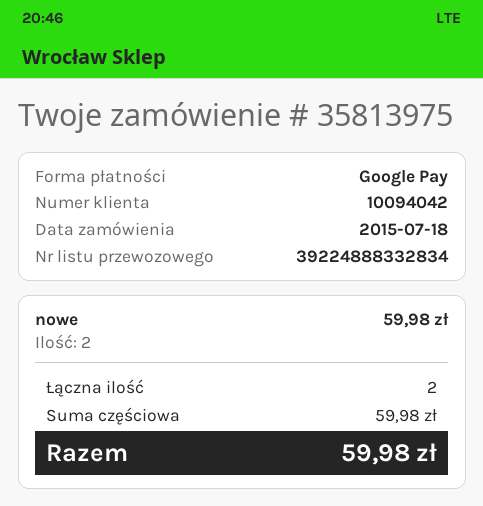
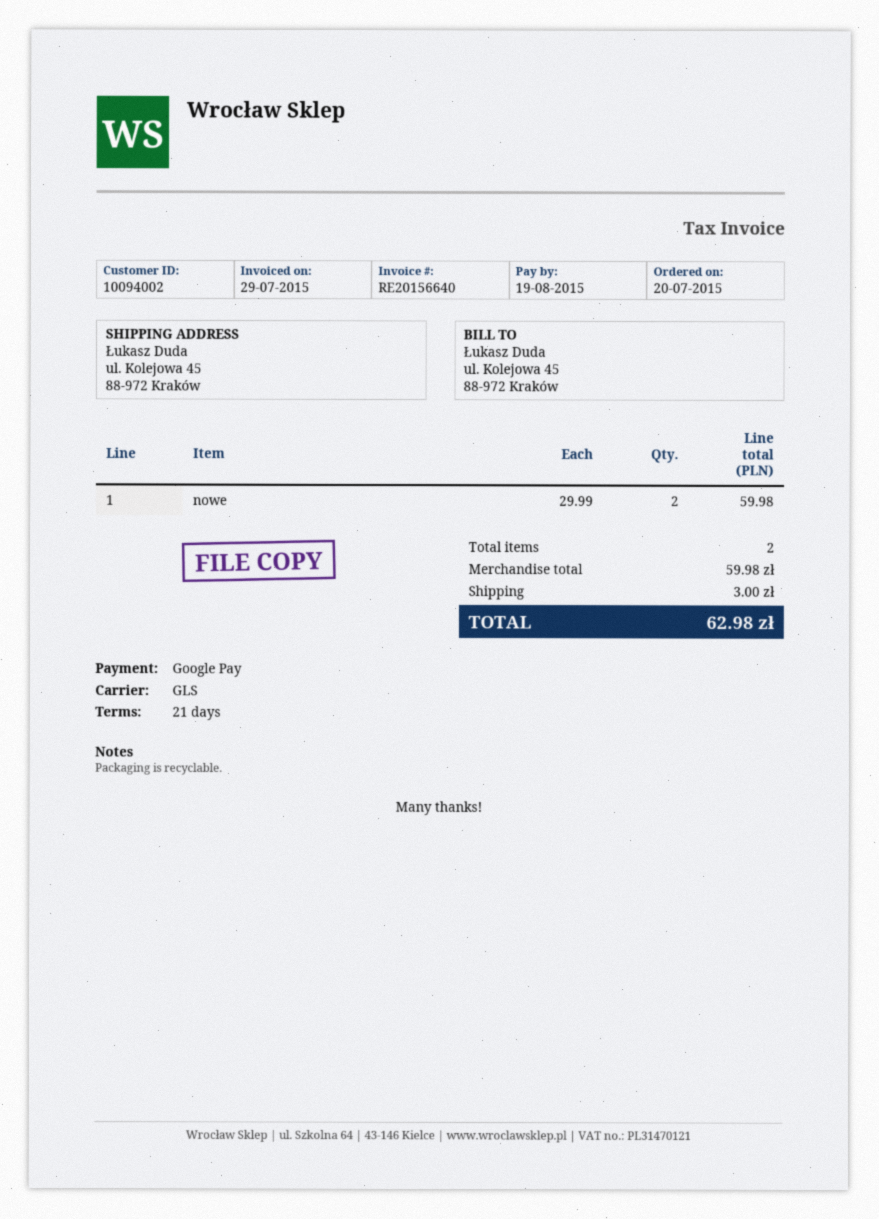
order date: 2015-07-18 -> 2015-07-20
customer number: 10094042 -> 10094002
shipping: none -> 3.00
total: 59.98 -> 62.98

